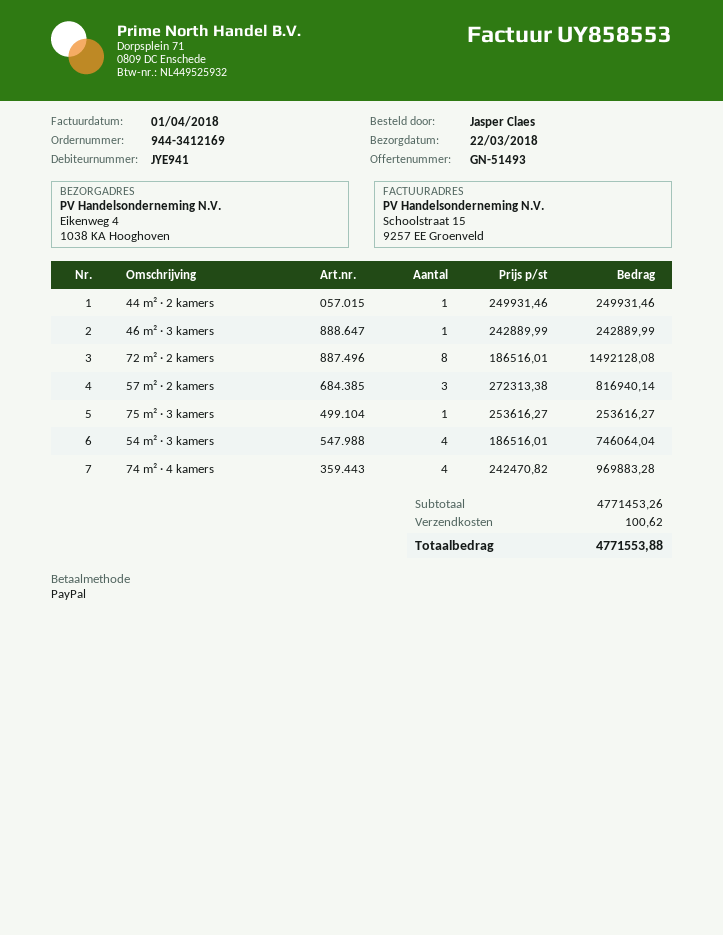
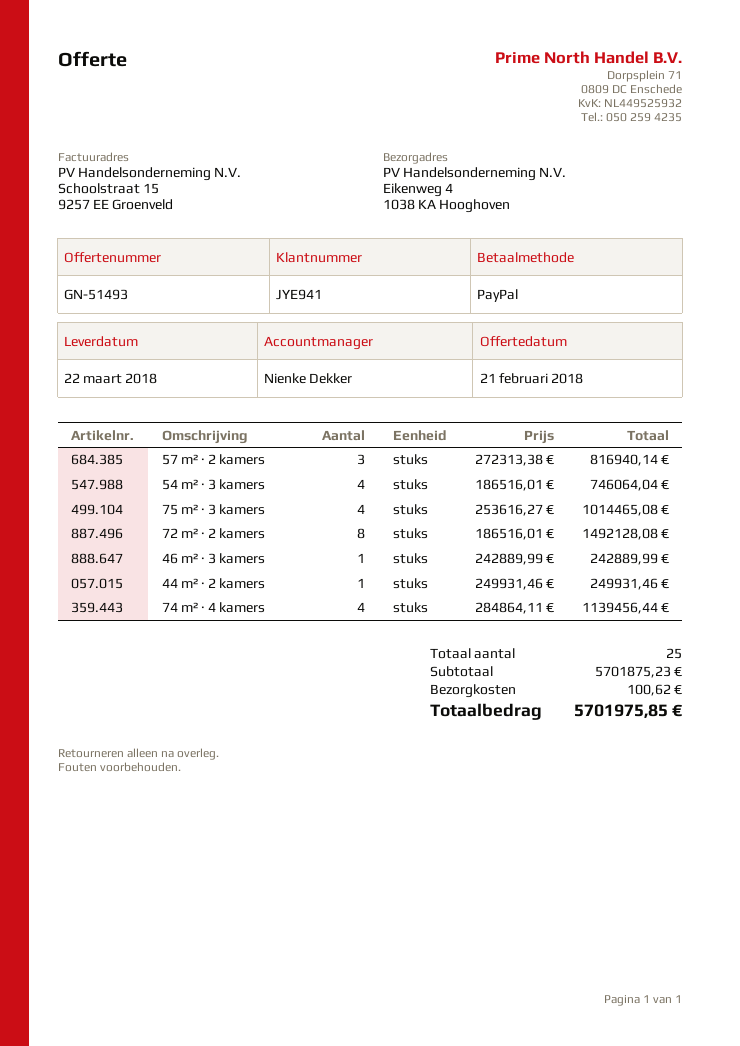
75 m² · 3 kamers: 1 x 253616.27 = 253616.27 -> 4 x 253616.27 = 1014465.08
74 m² · 4 kamers: 4 x 242470.82 = 969883.28 -> 4 x 284864.11 = 1139456.44
subtotal: 4771453.26 -> 5701875.23
total: 4771553.88 -> 5701975.85

